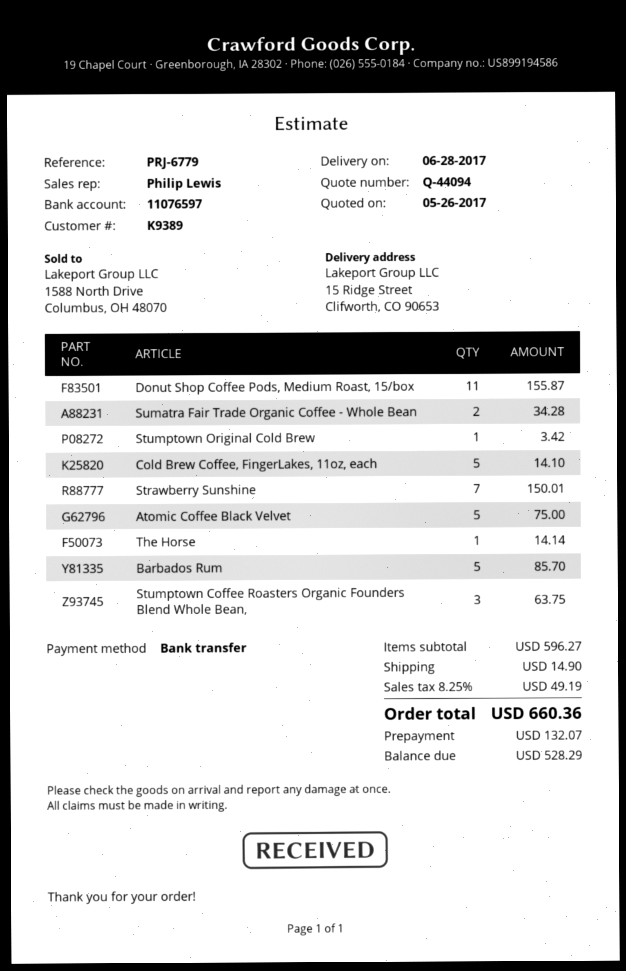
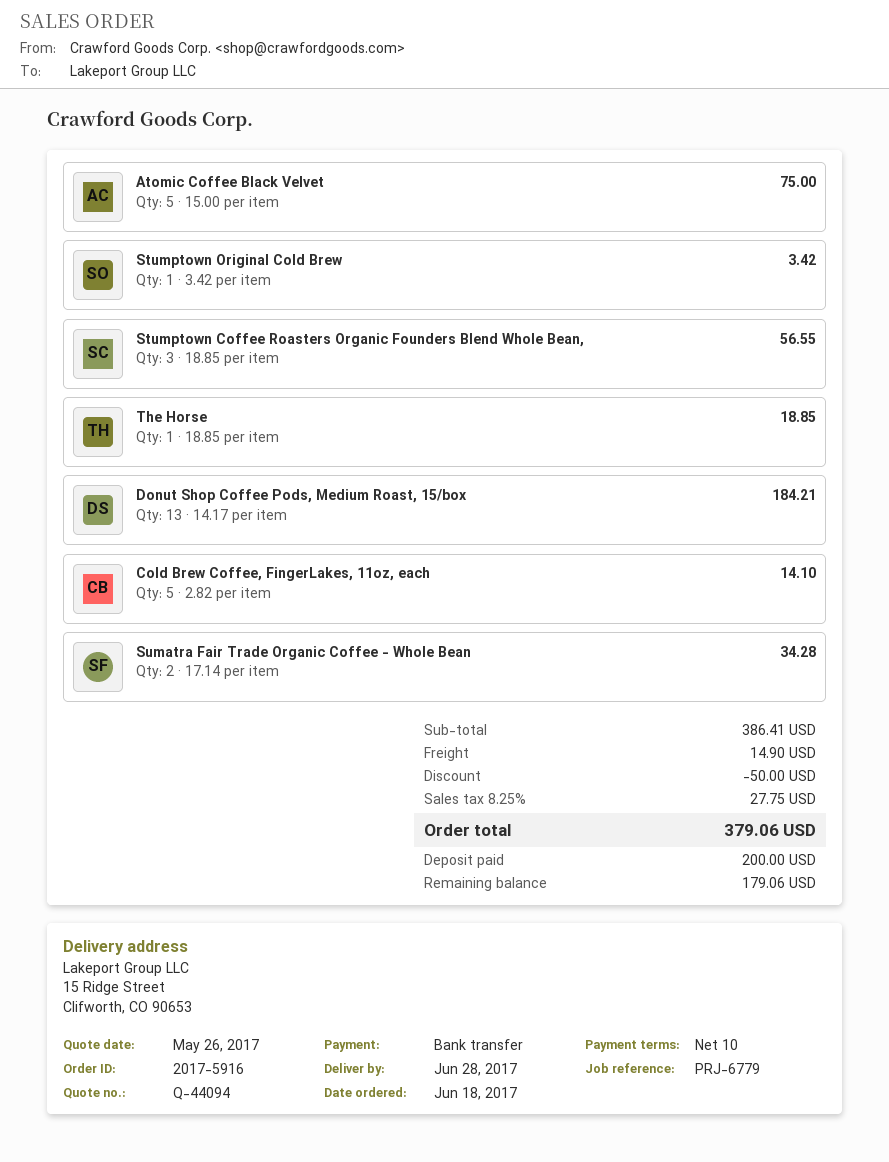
Donut Shop Coffee Pods, Medium Roast, 15/box: 11 for 155.87 -> 13 for 184.21
Strawberry Sunshine: 7 for 150.01 -> none
The Horse: 1 for 14.14 -> 1 for 18.85
Barbados Rum: 5 for 85.70 -> none
Stumptown Coffee Roasters Organic Founders Blend Whole Bean,: 3 for 63.75 -> 3 for 56.55
subtotal: 596.27 -> 386.41
discount: none -> 50.00
tax: 8.25% = 49.19 -> 8.25% = 27.75
total: 660.36 -> 379.06
deposit: 132.07 -> 200.00
balance: 528.29 -> 179.06

